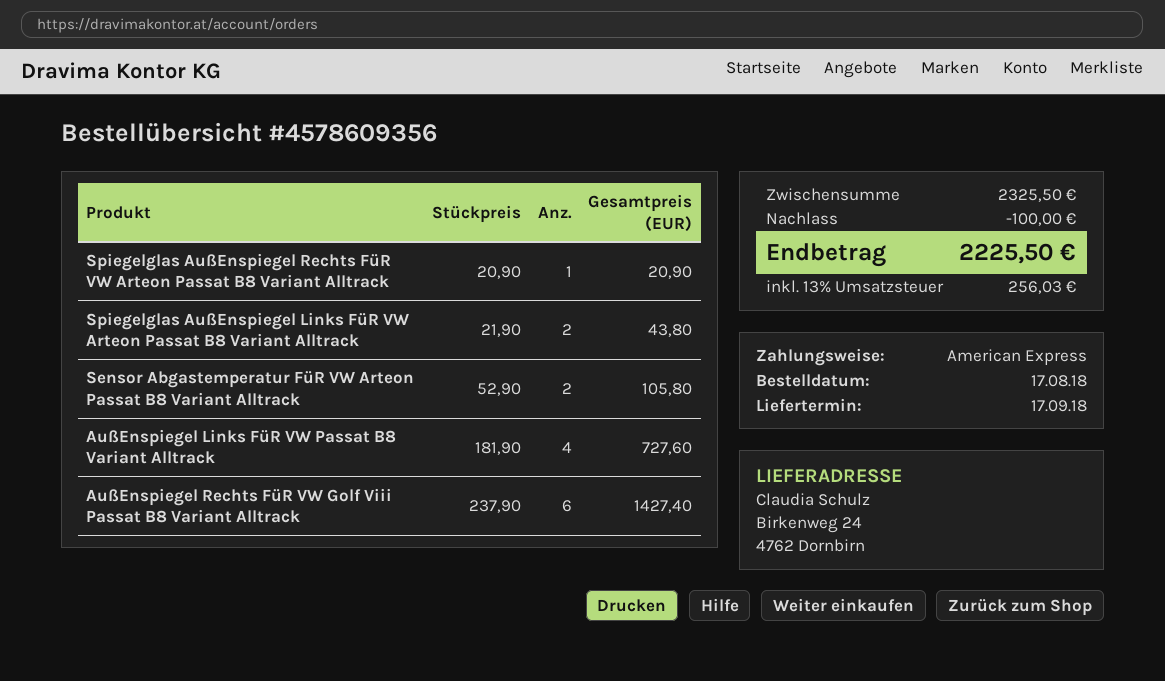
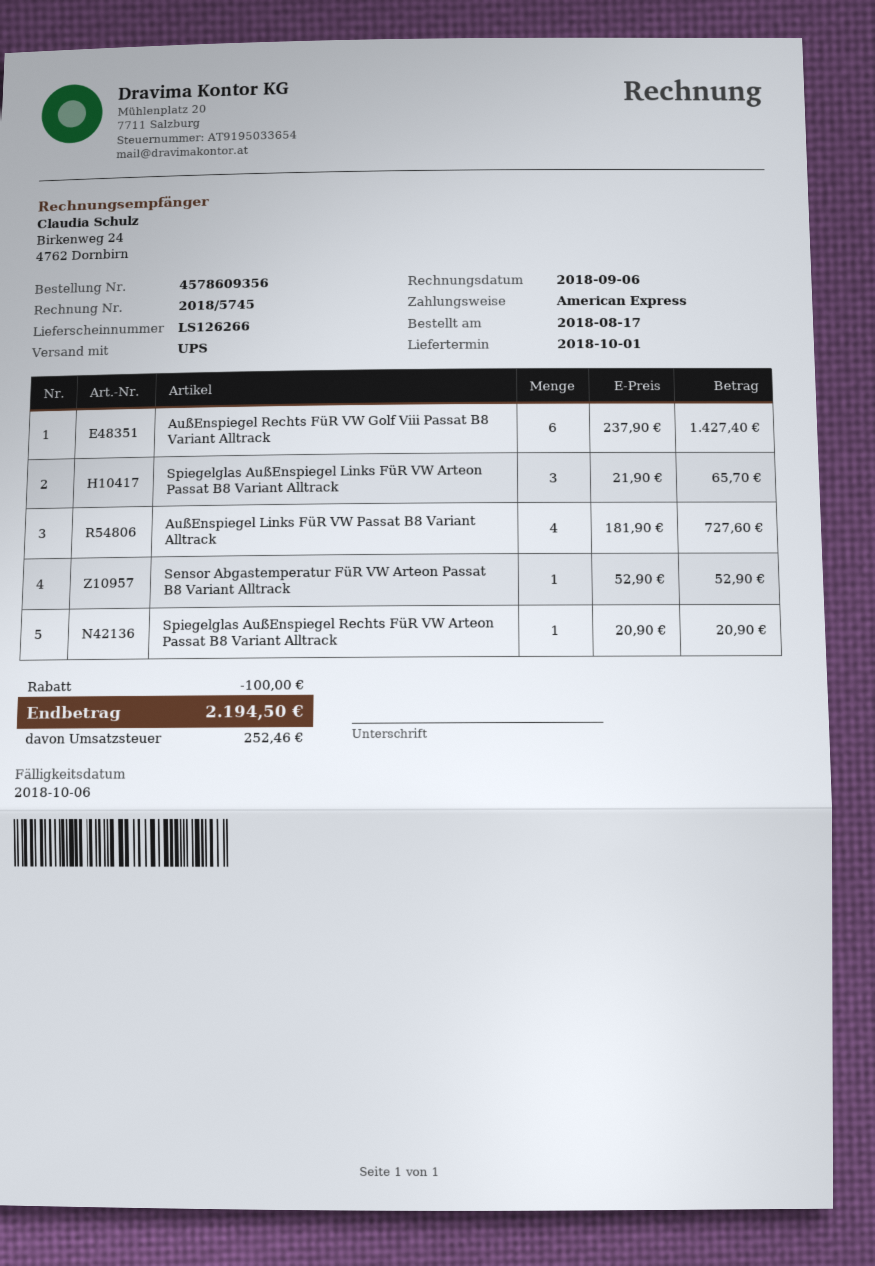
delivery date: 2018-09-17 -> 2018-10-01
Spiegelglas AußEnspiegel Links FüR VW Arteon Passat B8 Variant Alltrack: 2 x 21.90 = 43.80 -> 3 x 21.90 = 65.70
Sensor Abgastemperatur FüR VW Arteon Passat B8 Variant Alltrack: 2 x 52.90 = 105.80 -> 1 x 52.90 = 52.90
tax: 256.03 -> 252.46
total: 2225.50 -> 2194.50

